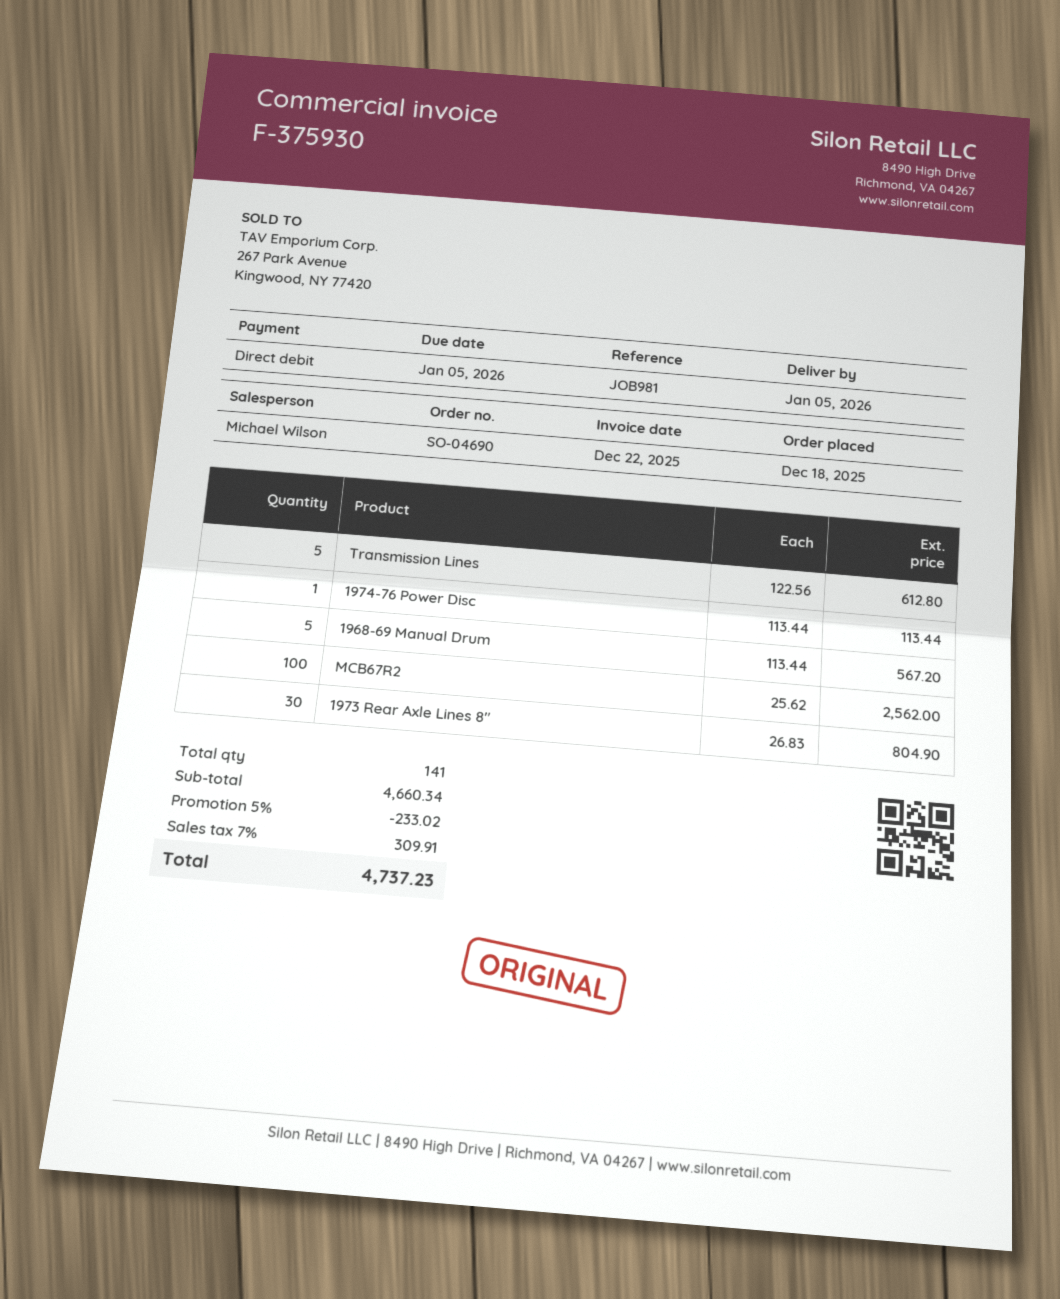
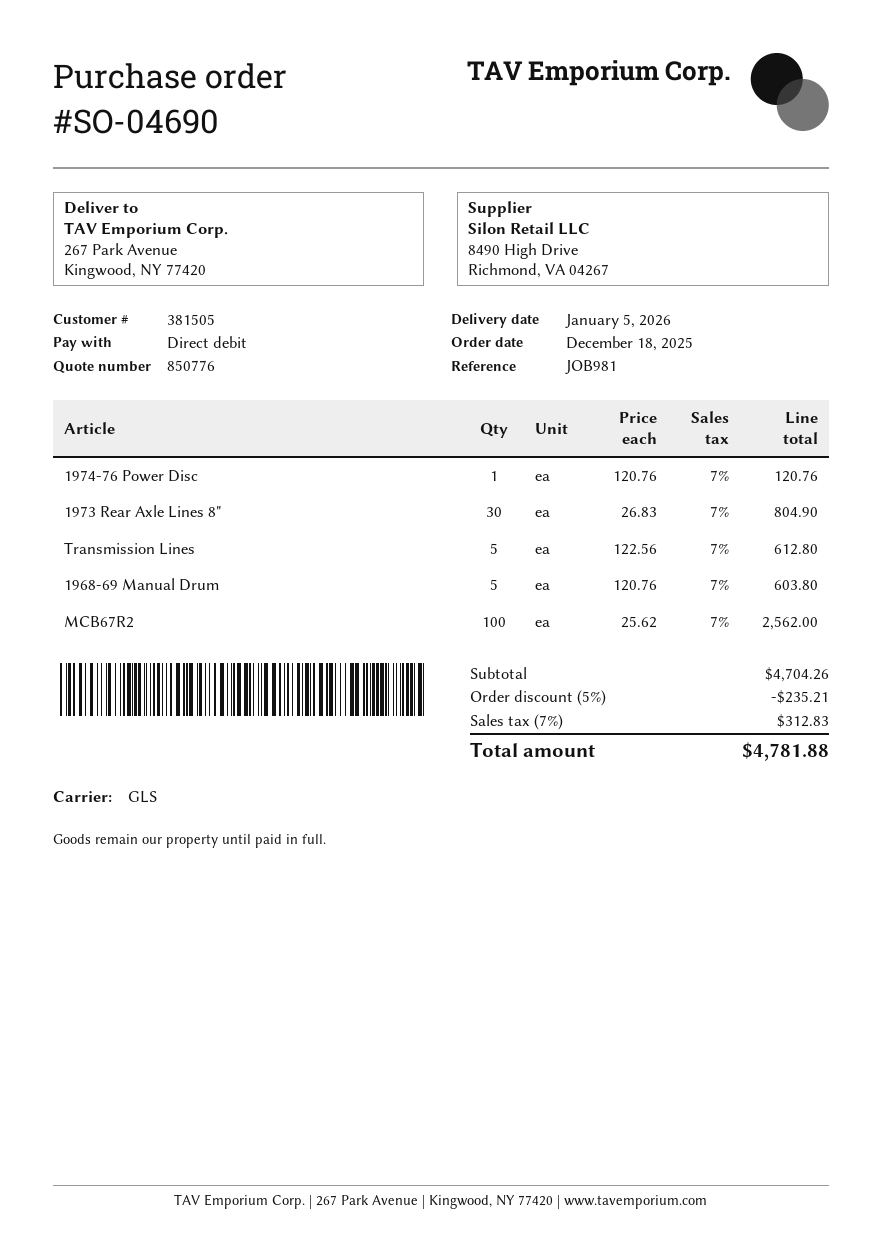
1974-76 Power Disc: 1 x 113.44 = 113.44 -> 1 x 120.76 = 120.76
1968-69 Manual Drum: 5 x 113.44 = 567.20 -> 5 x 120.76 = 603.80
subtotal: 4660.34 -> 4704.26
discount: 5% = 233.02 -> 5% = 235.21
tax: 7% = 309.91 -> 7% = 312.83
total: 4737.23 -> 4781.88

